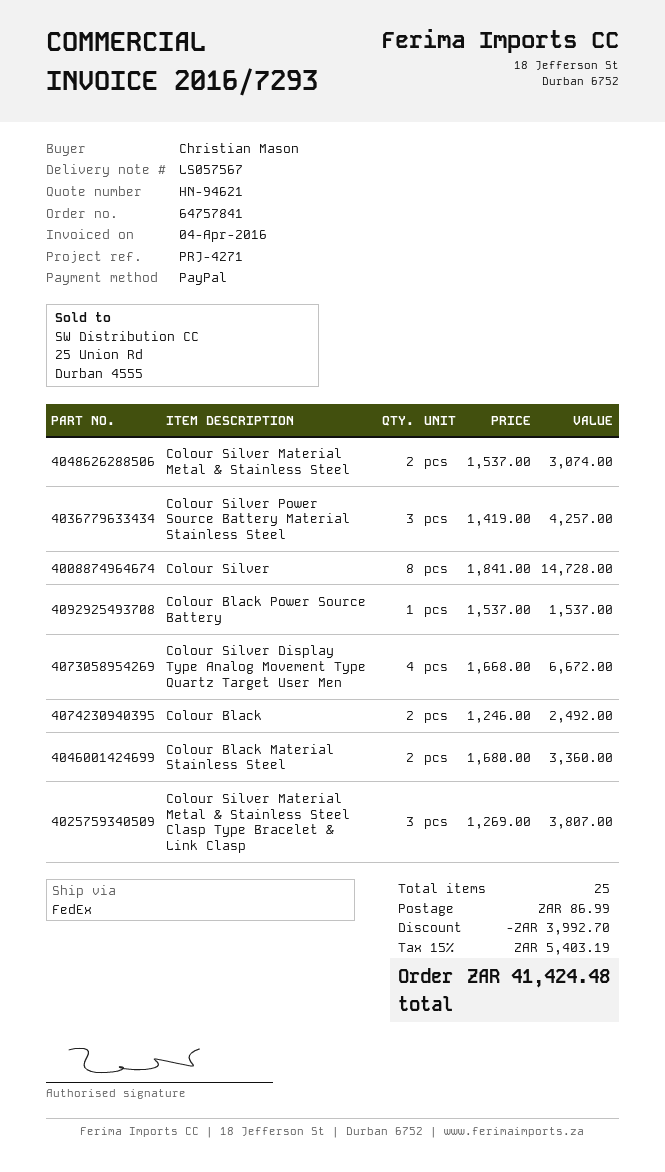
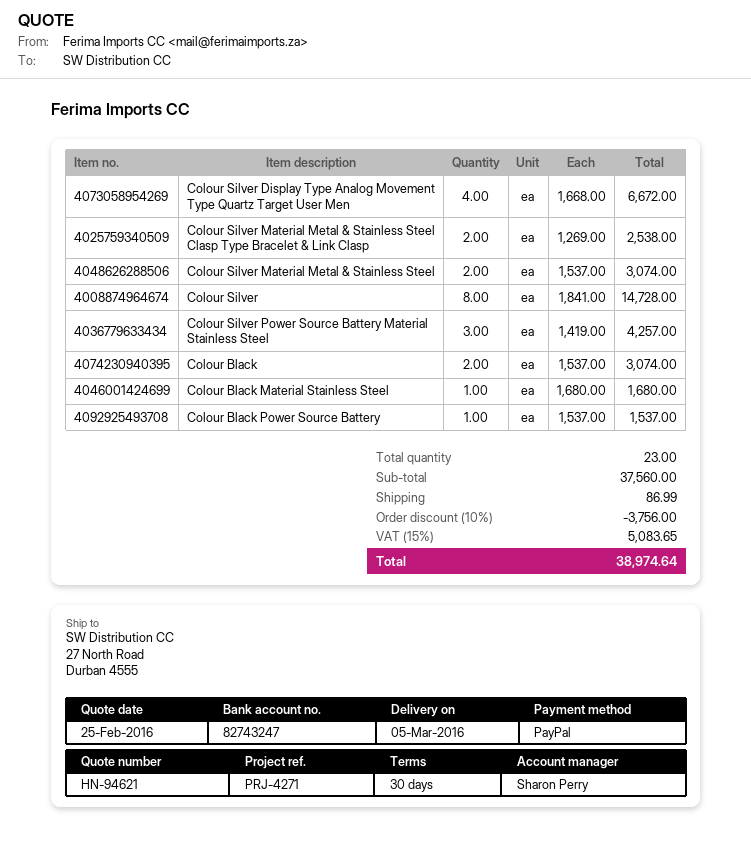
Colour Black: 2 x 1246.00 = 2492.00 -> 2 x 1537.00 = 3074.00
Colour Black Material Stainless Steel: 2 x 1680.00 = 3360.00 -> 1 x 1680.00 = 1680.00
Colour Silver Material Metal & Stainless Steel Clasp Type Bracelet & Link Clasp: 3 x 1269.00 = 3807.00 -> 2 x 1269.00 = 2538.00
total quantity: 25 -> 23
discount: 3992.70 -> 3756.00
tax: 15% = 5403.19 -> 15% = 5083.65
total: 41424.48 -> 38974.64

